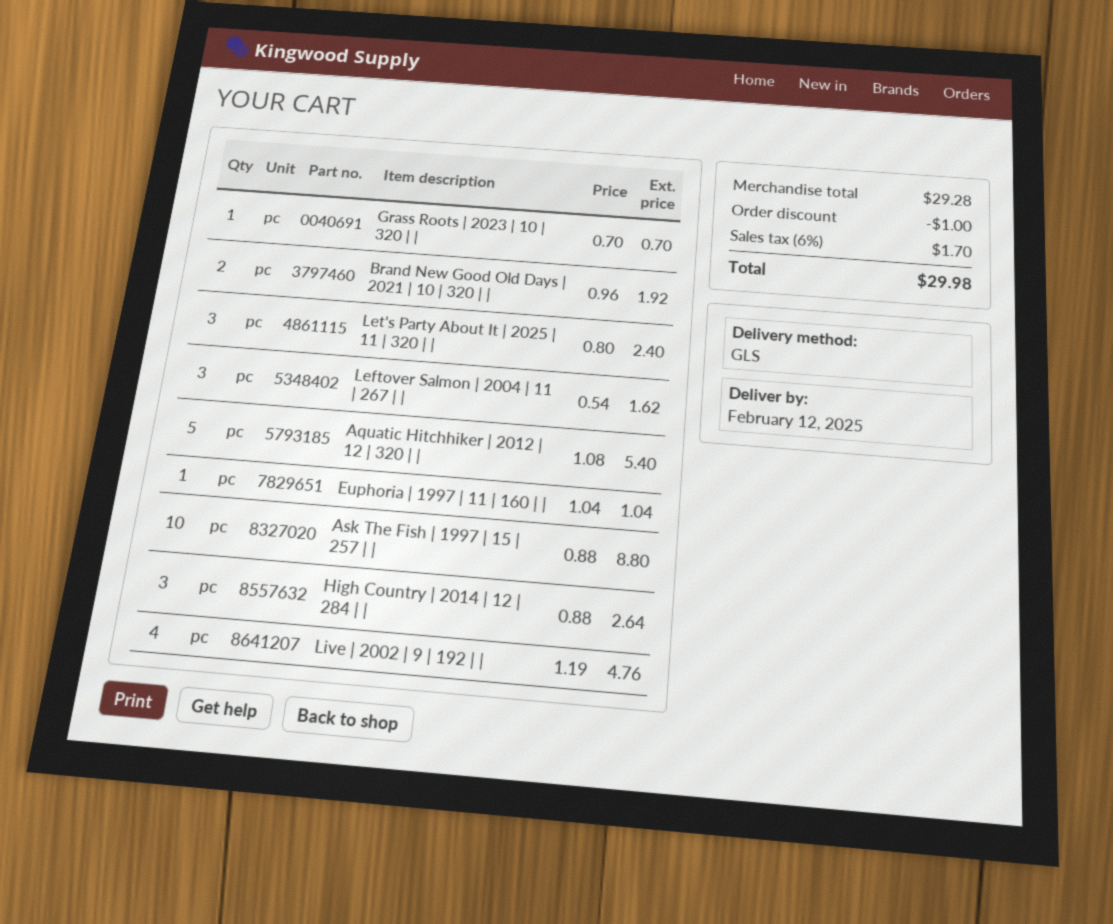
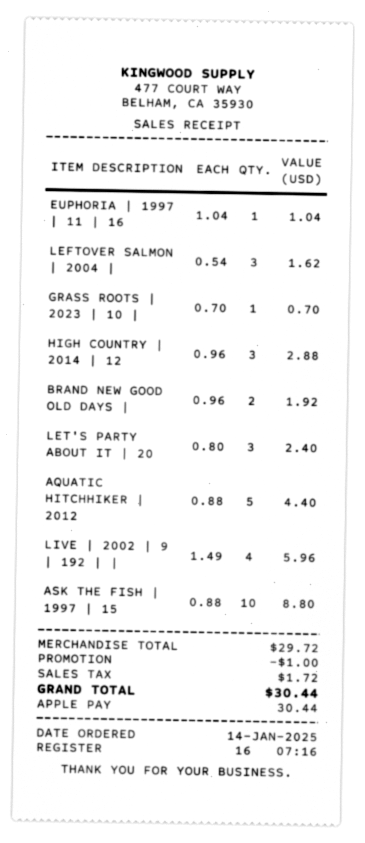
Aquatic Hitchhiker | 2012 | 12 | 320 | |: 5 x 1.08 = 5.40 -> 5 x 0.88 = 4.40
High Country | 2014 | 12 | 284 | |: 3 x 0.88 = 2.64 -> 3 x 0.96 = 2.88
Live | 2002 | 9 | 192 | |: 4 x 1.19 = 4.76 -> 4 x 1.49 = 5.96
subtotal: 29.28 -> 29.72
tax: 1.70 -> 1.72
total: 29.98 -> 30.44

